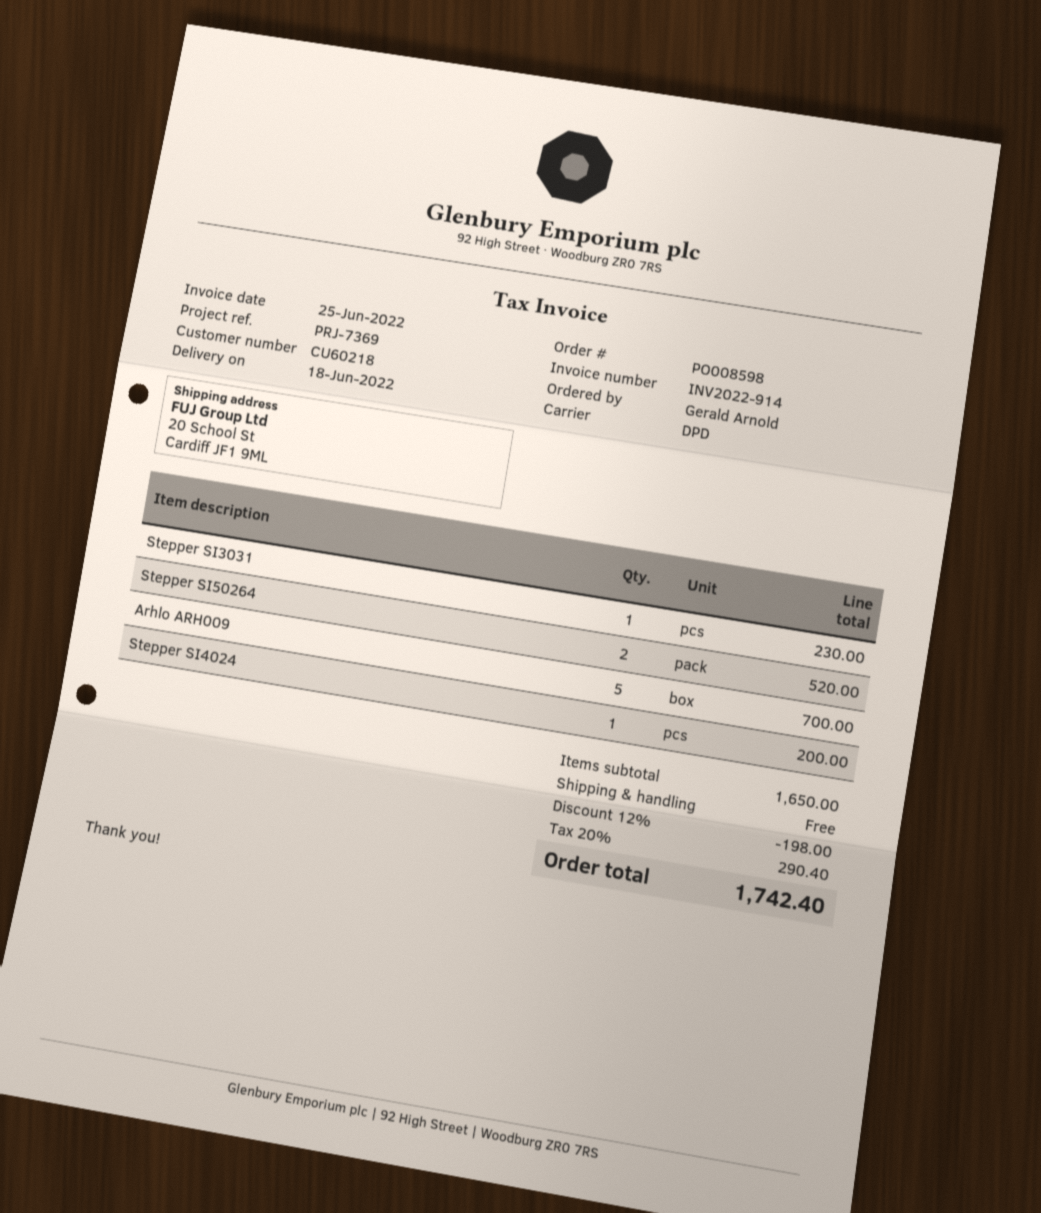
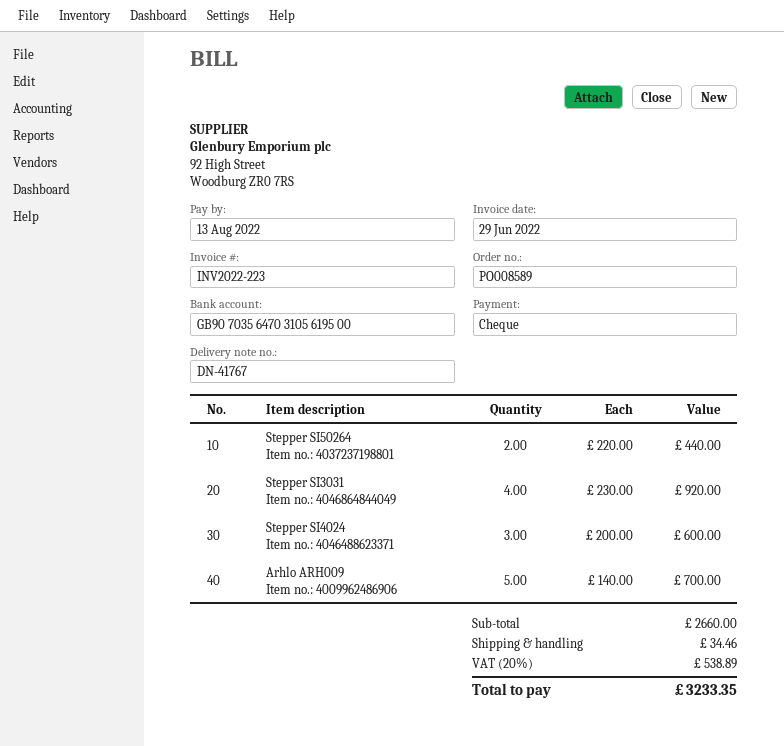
order number: PO008598 -> PO008589
invoice number: INV2022-914 -> INV2022-223
invoice date: 2022-06-25 -> 2022-06-29
Stepper SI3031: 1 for 230.00 -> 4 for 920.00
Stepper SI50264: 2 for 520.00 -> 2 for 440.00
Stepper SI4024: 1 for 200.00 -> 3 for 600.00
subtotal: 1650.00 -> 2660.00
discount: 12% = 198.00 -> none
shipping: 0.00 -> 34.46
tax: 20% = 290.40 -> 20% = 538.89
total: 1742.40 -> 3233.35

